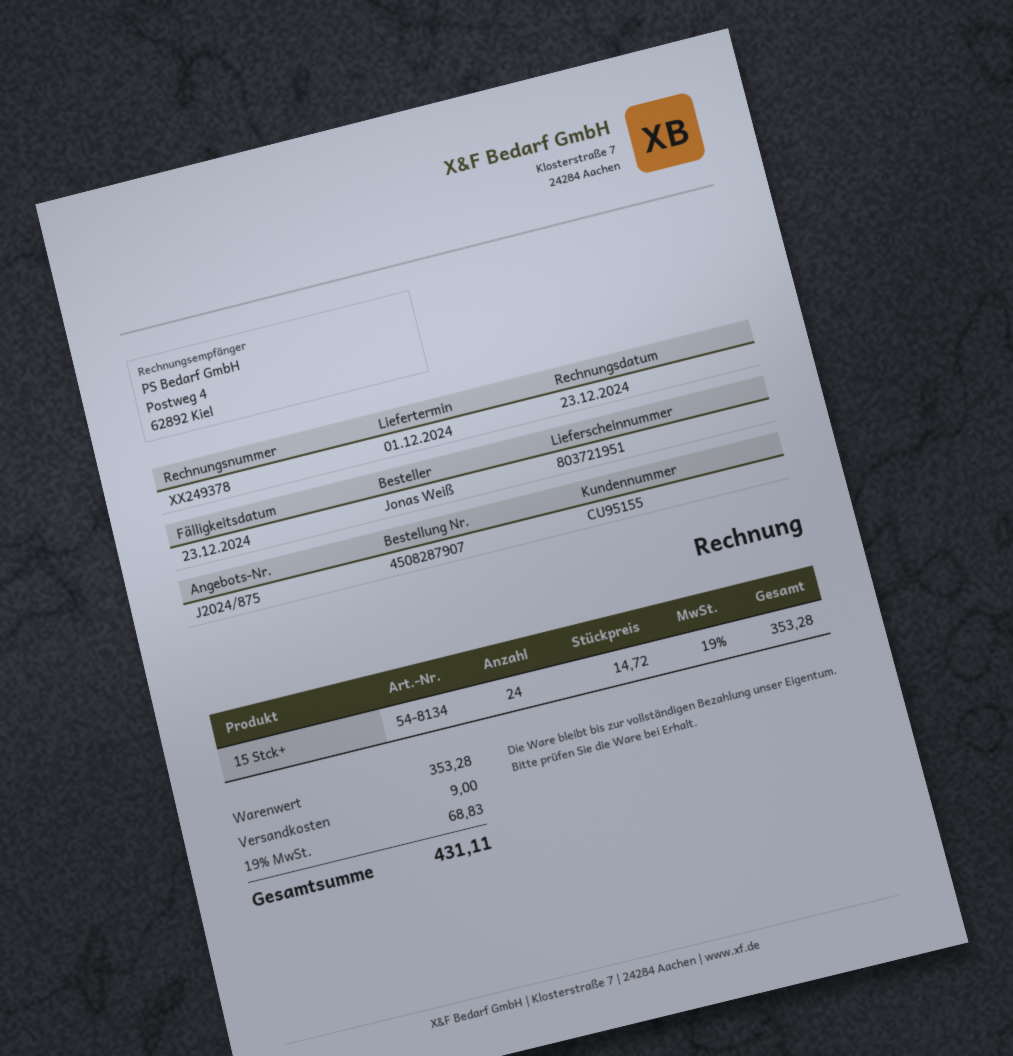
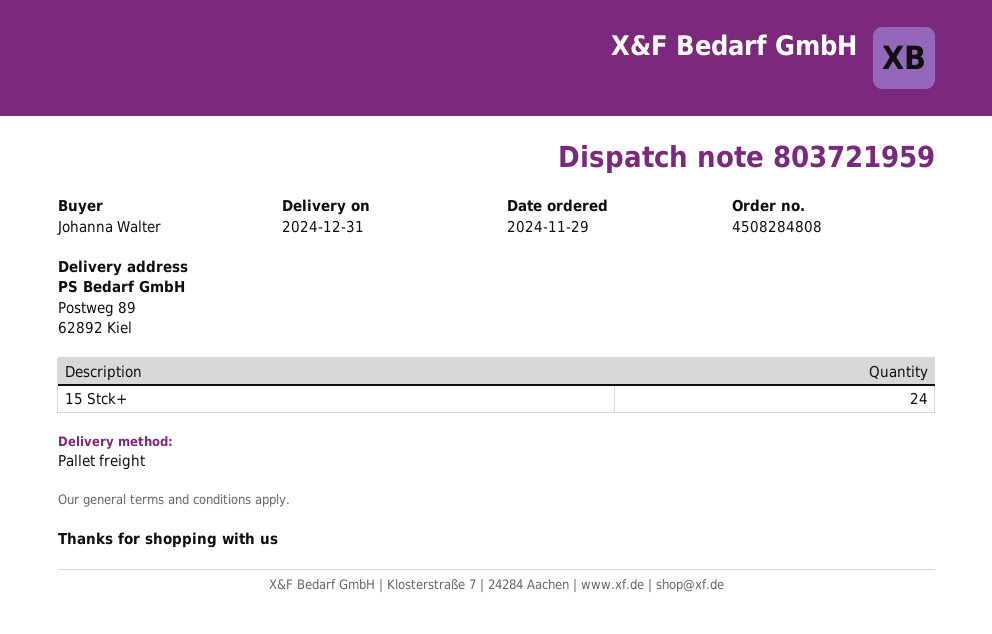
order number: 4508287907 -> 4508284808
delivery note number: 803721951 -> 803721959
delivery date: 2024-12-01 -> 2024-12-31
ordered by: Jonas Weiß -> Johanna Walter

